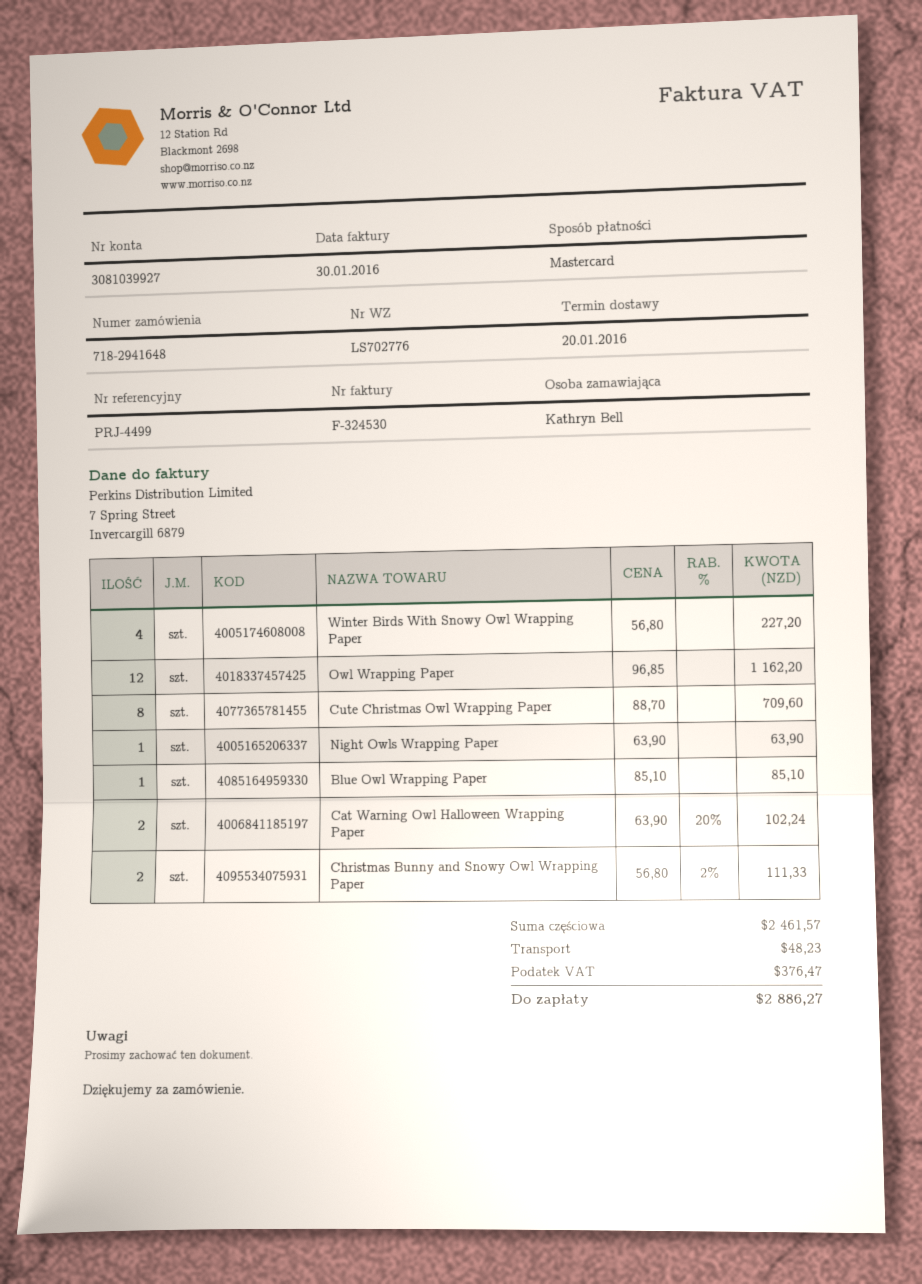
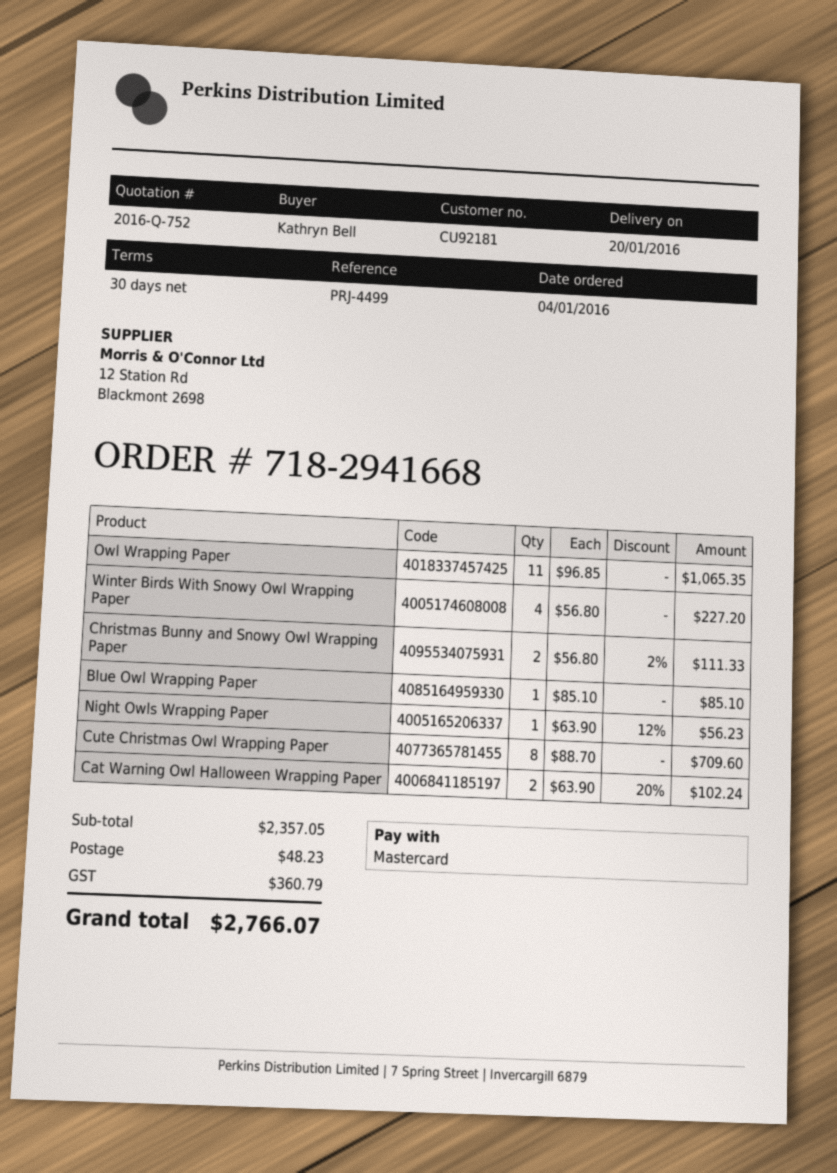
order number: 718-2941648 -> 718-2941668
Owl Wrapping Paper: 12 x 96.85 = 1162.20 -> 11 x 96.85 = 1065.35
Night Owls Wrapping Paper: 1 x 63.90 = 63.90 -> 1 x 63.90 - 12% = 56.23
subtotal: 2461.57 -> 2357.05
tax: 376.47 -> 360.79
total: 2886.27 -> 2766.07

